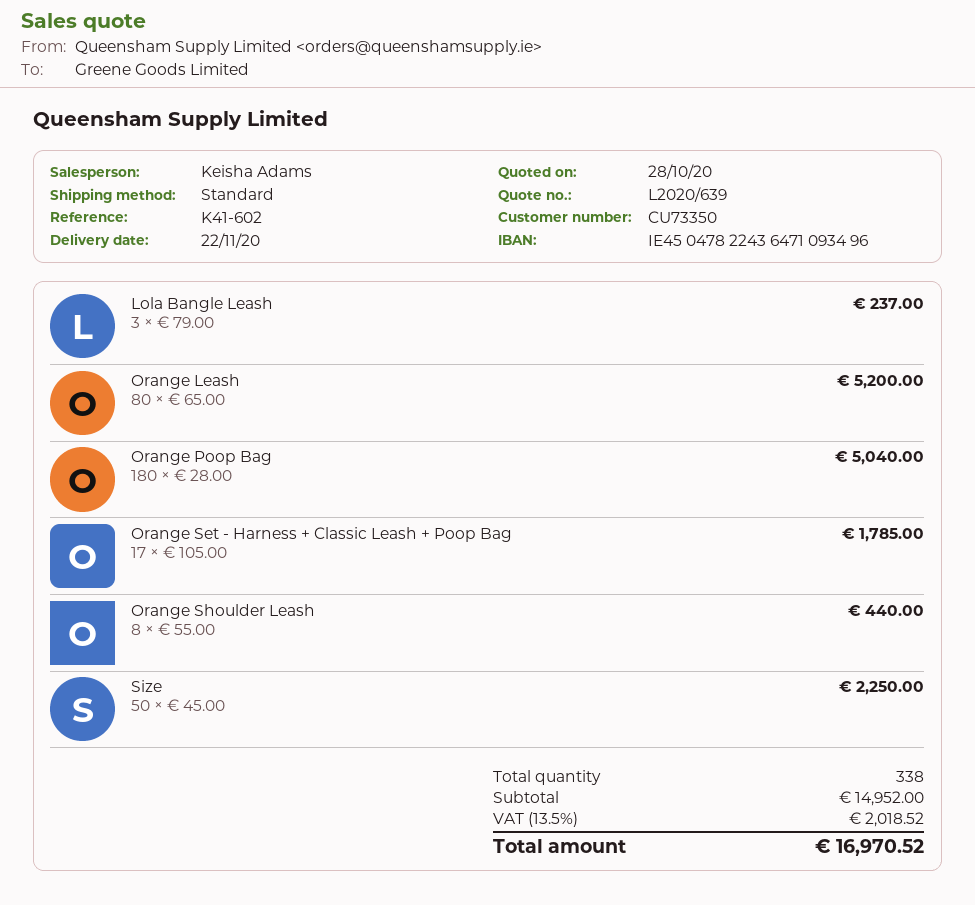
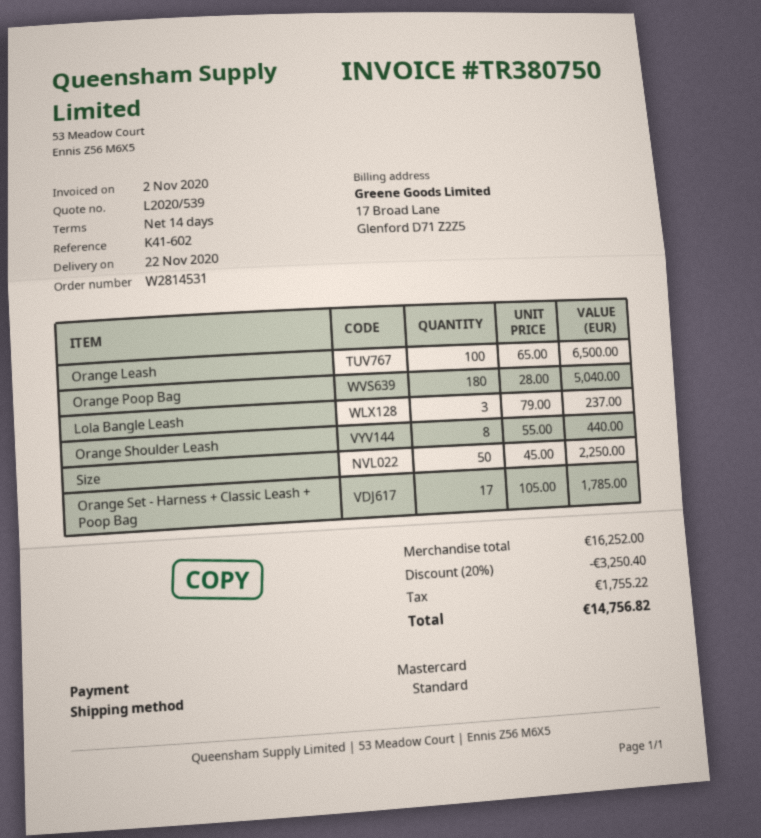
quote number: L2020/639 -> L2020/539
Orange Leash: 80 x 65.00 = 5200.00 -> 100 x 65.00 = 6500.00
subtotal: 14952.00 -> 16252.00
discount: none -> 20% = 3250.40
tax: 2018.52 -> 1755.22
total: 16970.52 -> 14756.82

